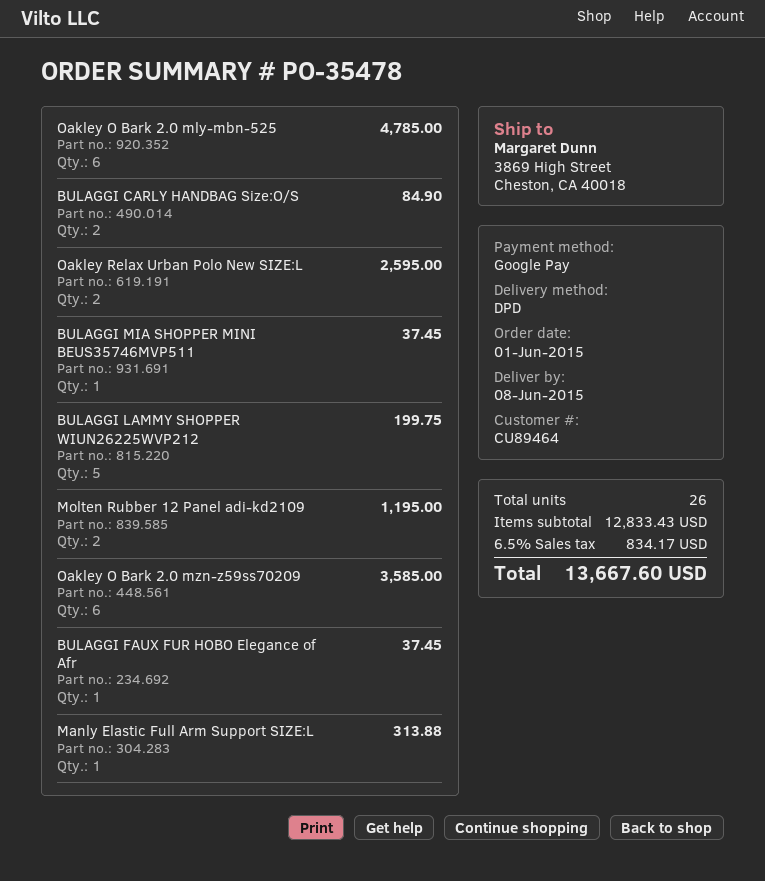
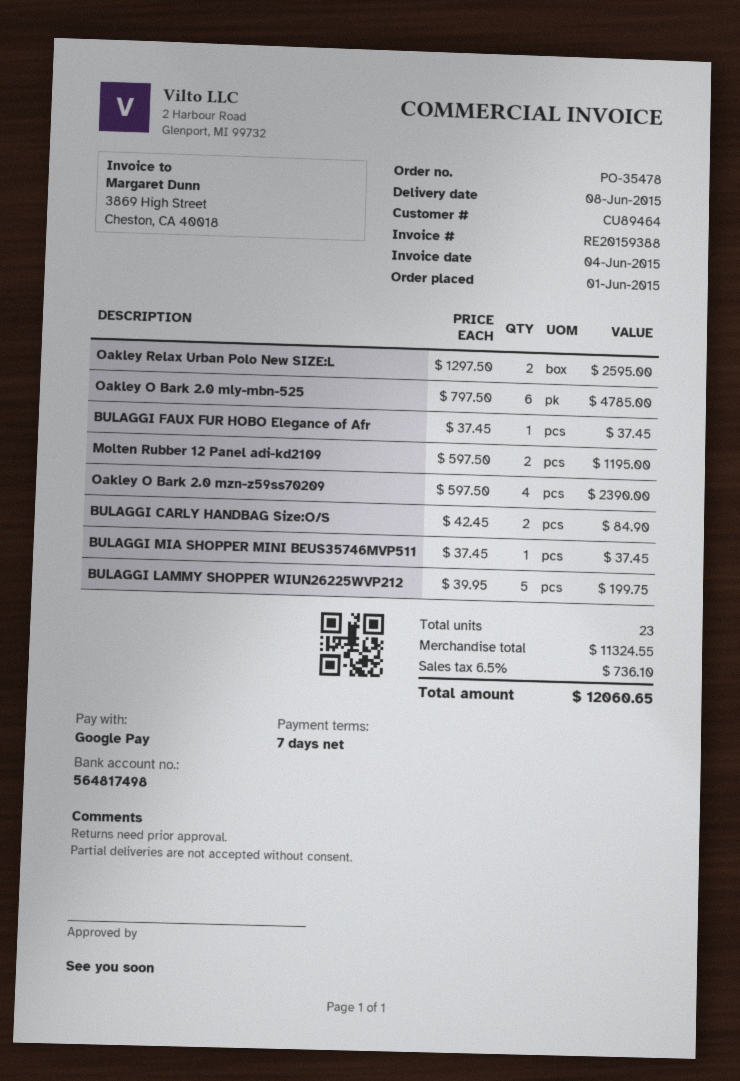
Oakley O Bark 2.0 mzn-z59ss70209: 6 for 3585.00 -> 4 for 2390.00
Manly Elastic Full Arm Support SIZE:L: 1 for 313.88 -> none
total quantity: 26 -> 23
subtotal: 12833.43 -> 11324.55
tax: 6.5% = 834.17 -> 6.5% = 736.10
total: 13667.60 -> 12060.65

